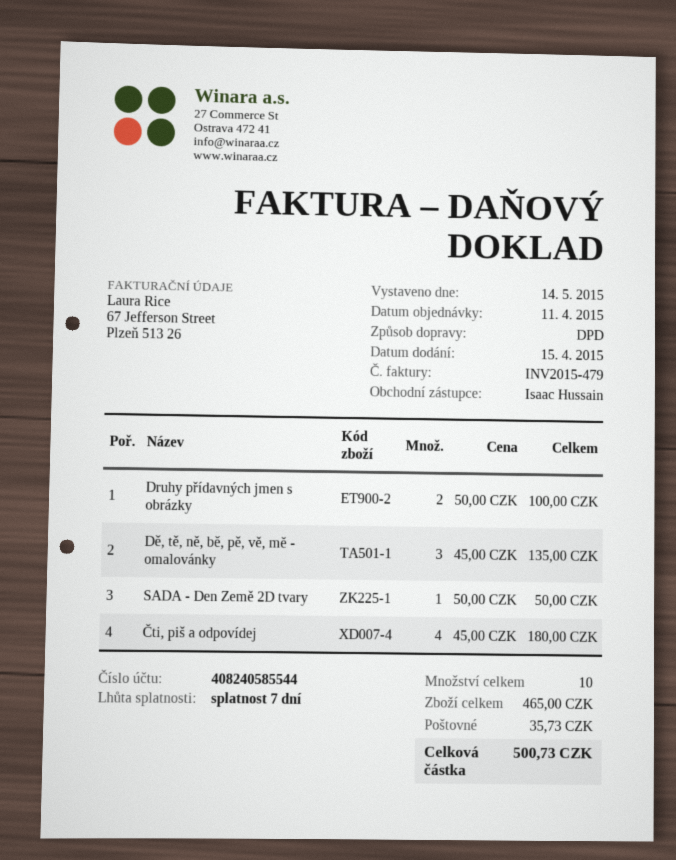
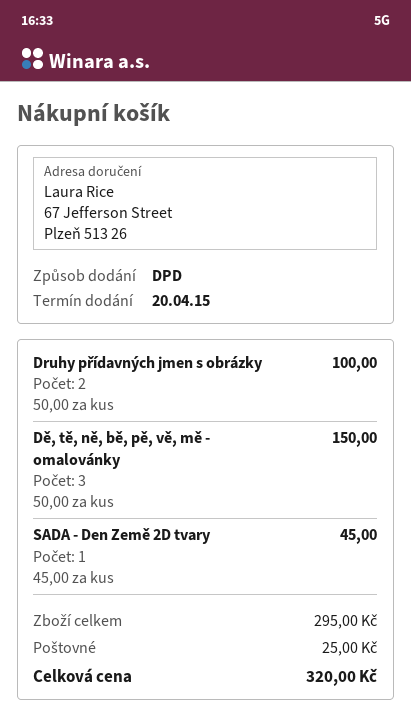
delivery date: 2015-04-15 -> 2015-04-20
Dě, tě, ně, bě, pě, vě, mě - omalovánky: 3 x 45.00 = 135.00 -> 3 x 50.00 = 150.00
SADA - Den Země 2D tvary: 1 x 50.00 = 50.00 -> 1 x 45.00 = 45.00
Čti, piš a odpovídej: 4 x 45.00 = 180.00 -> none
subtotal: 465.00 -> 295.00
shipping: 35.73 -> 25.00
total: 500.73 -> 320.00

